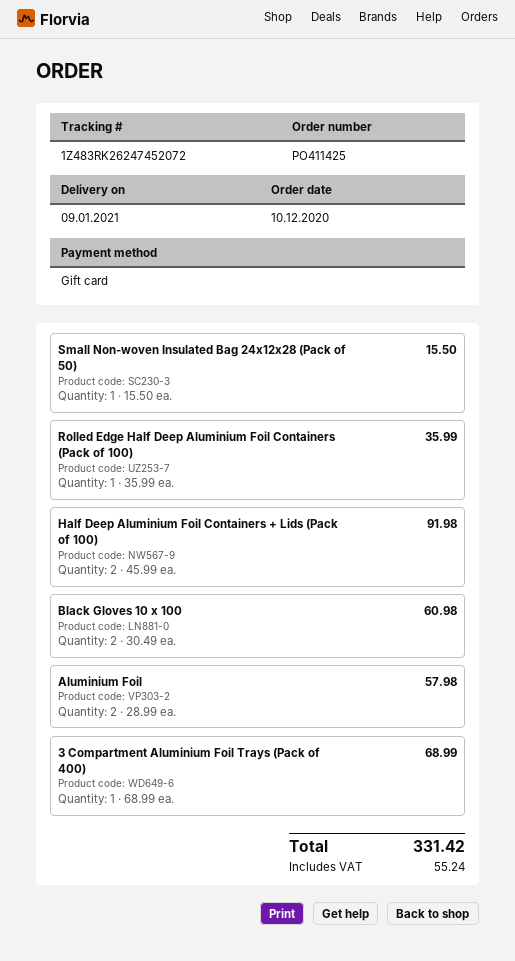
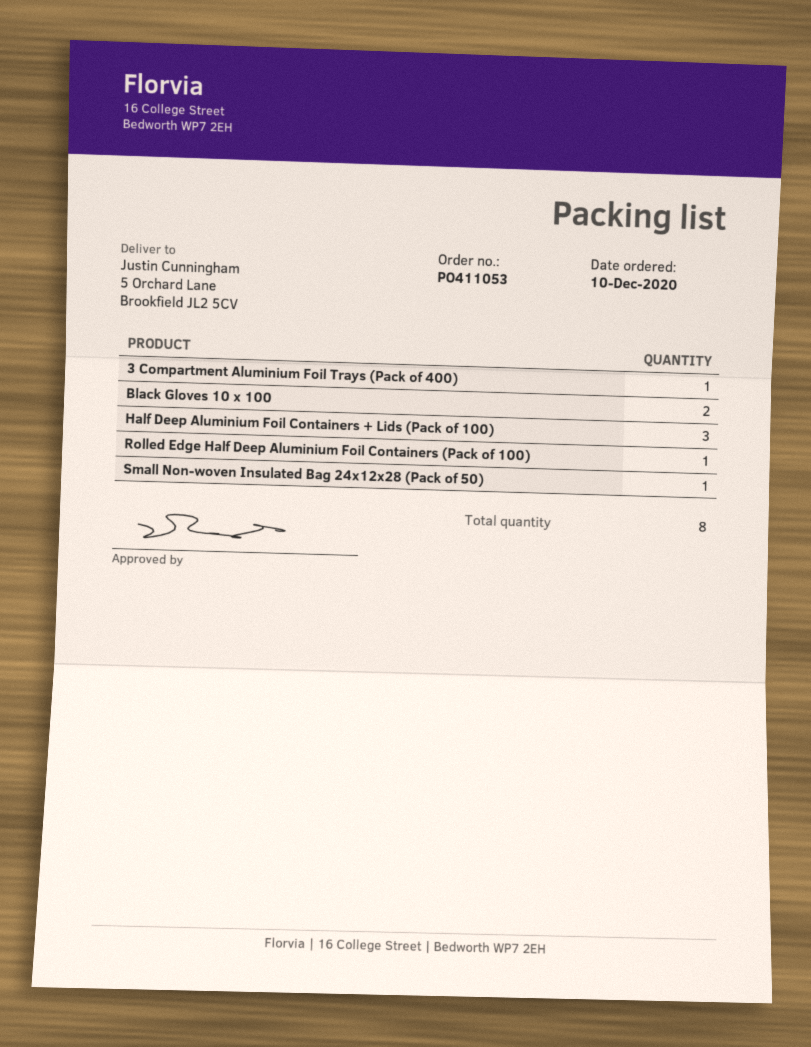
order number: PO411425 -> PO411053
Half Deep Aluminium Foil Containers + Lids (Pack of 100): 2 -> 3
Aluminium Foil: 2 -> none

